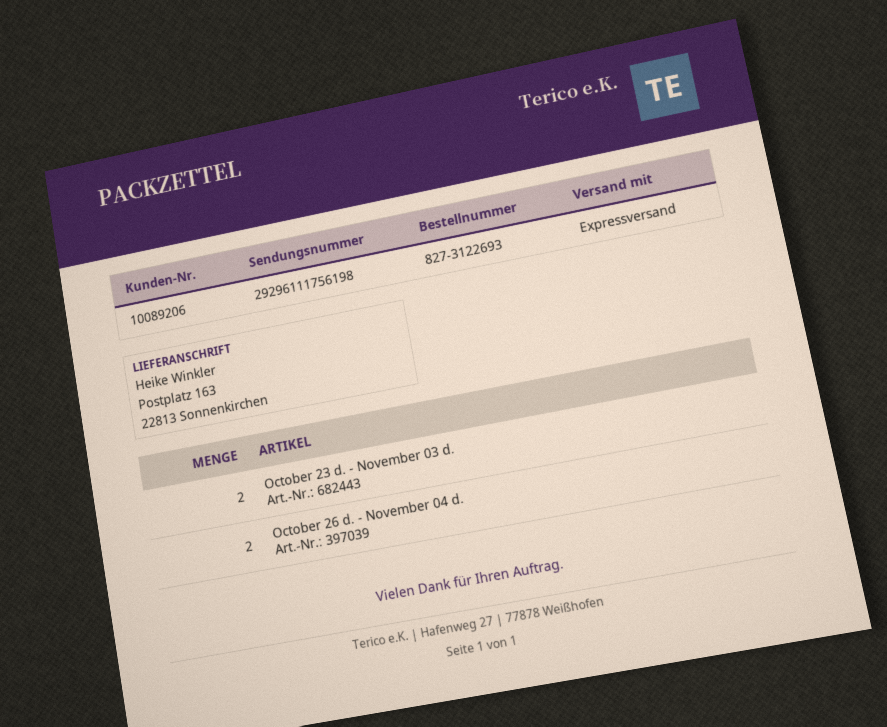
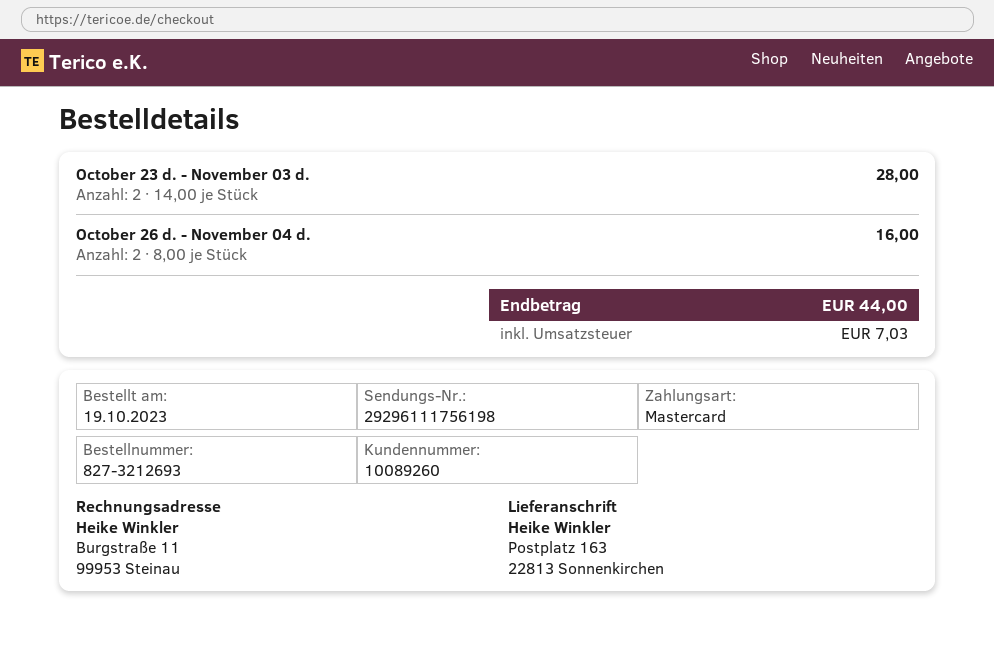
order number: 827-3122693 -> 827-3212693
customer number: 10089206 -> 10089260

